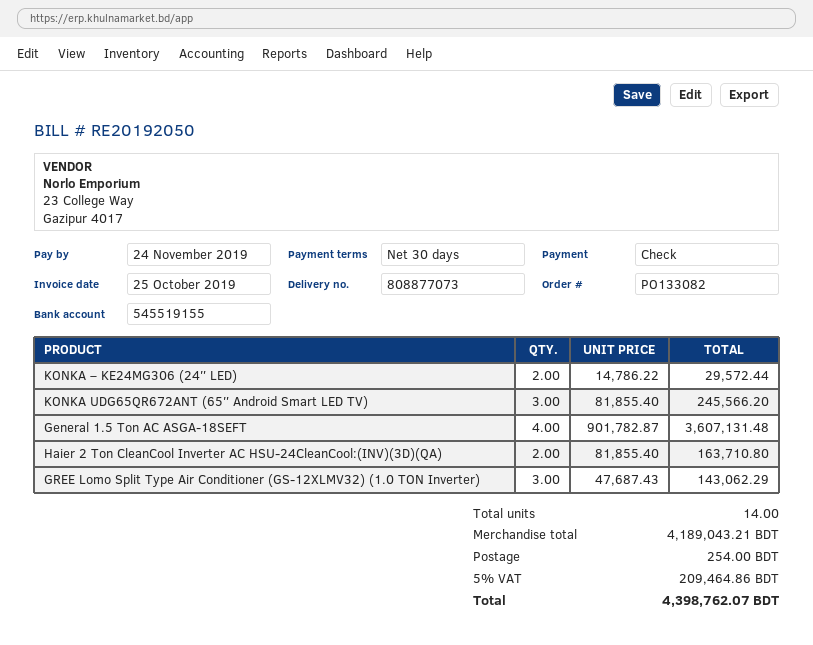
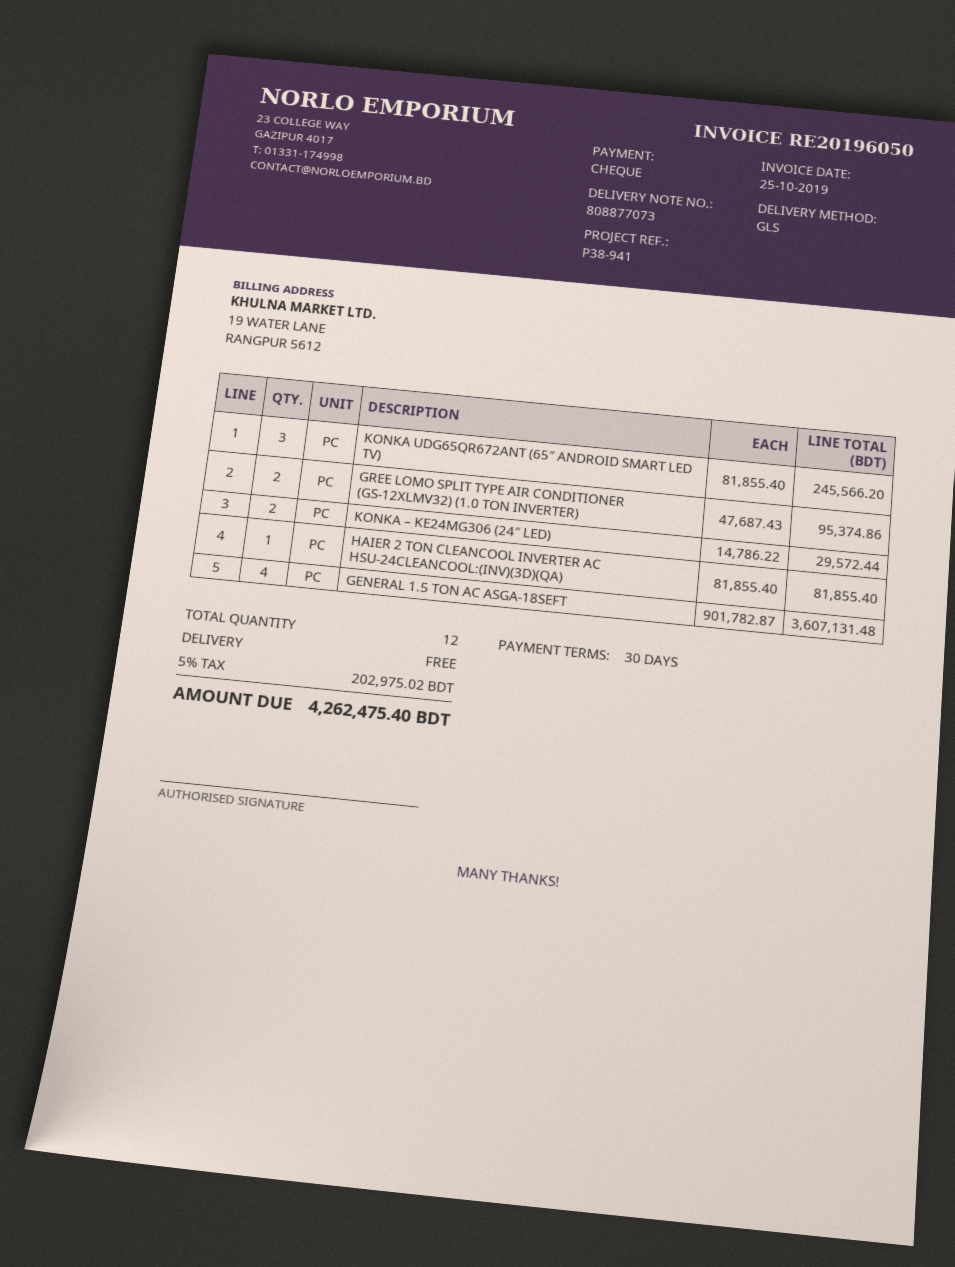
invoice number: RE20192050 -> RE20196050
Haier 2 Ton CleanCool Inverter AC HSU-24CleanCool:(INV)(3D)(QA): 2 x 81855.40 = 163710.80 -> 1 x 81855.40 = 81855.40
GREE Lomo Split Type Air Conditioner (GS-12XLMV32) (1.0 TON Inverter): 3 x 47687.43 = 143062.29 -> 2 x 47687.43 = 95374.86
total quantity: 14 -> 12
shipping: 254.00 -> 0.00
tax: 5% = 209464.86 -> 5% = 202975.02
total: 4398762.07 -> 4262475.40

